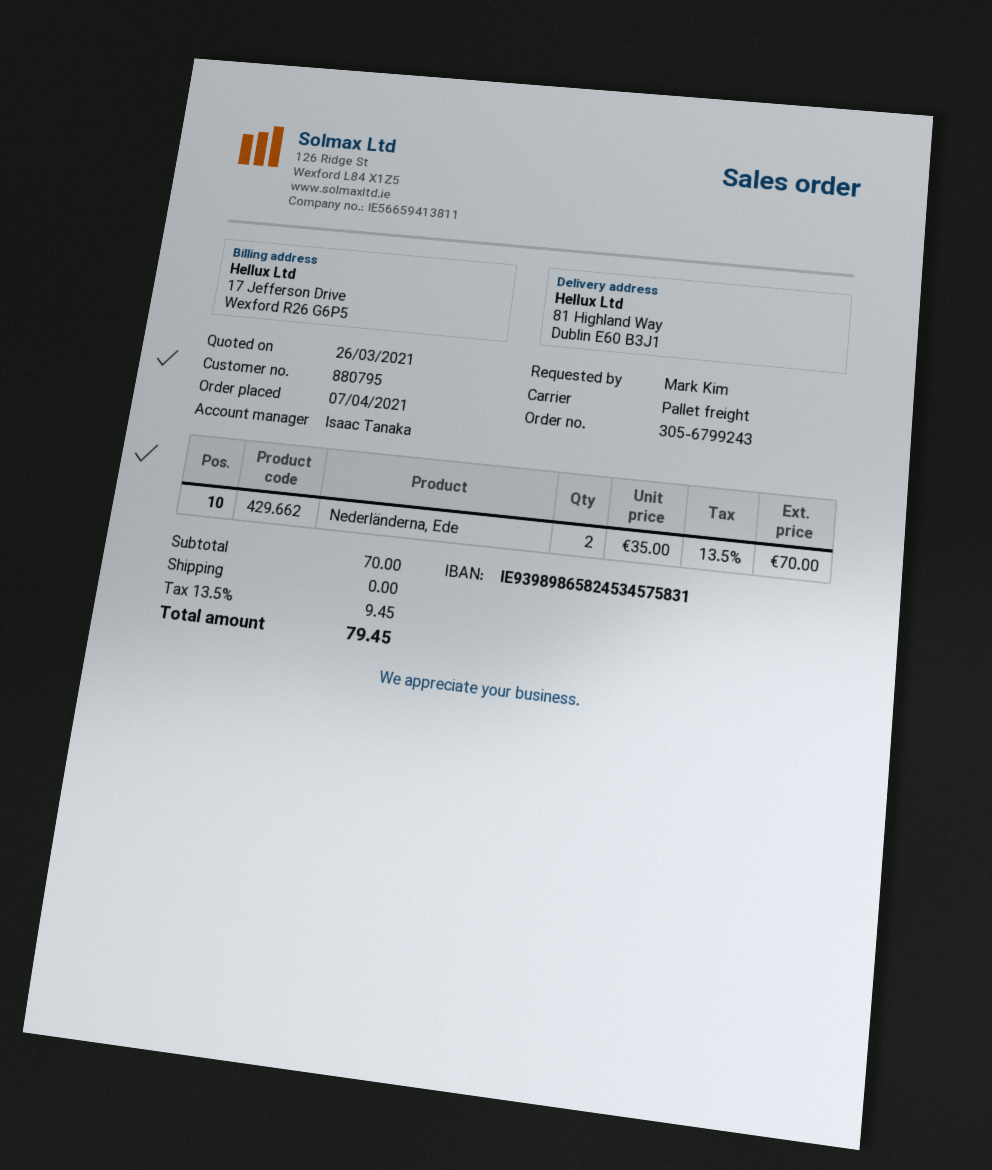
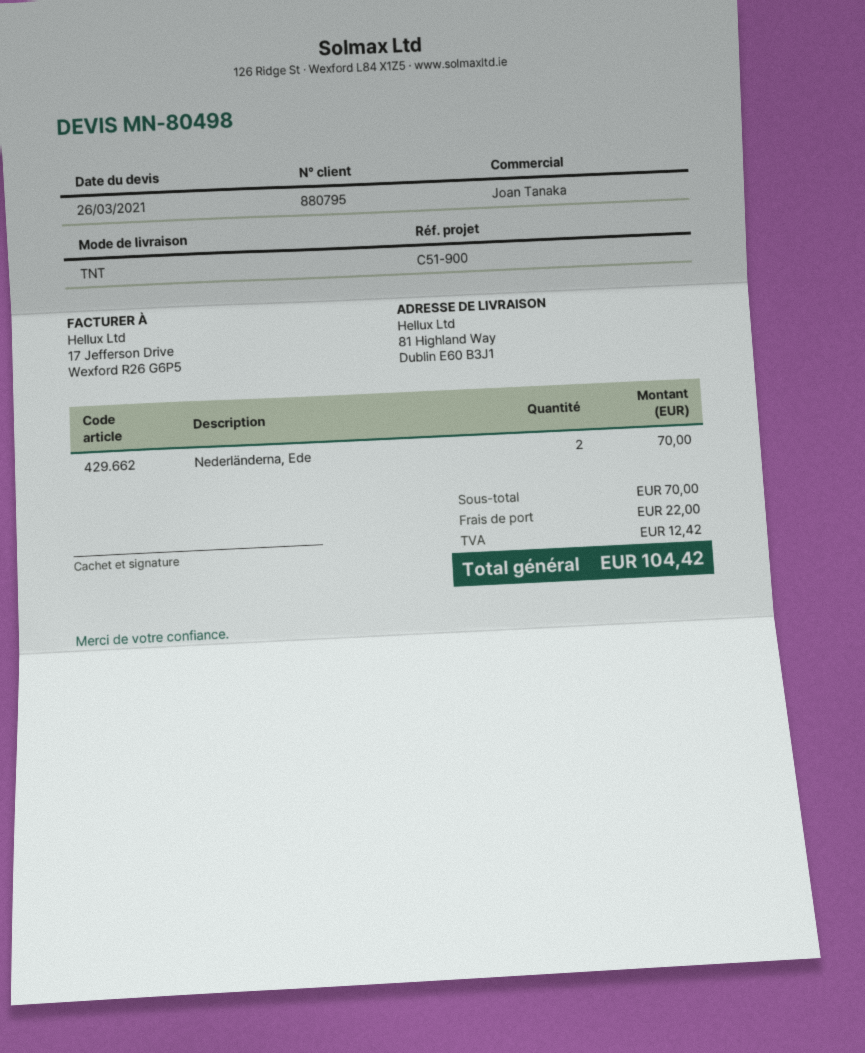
sales rep: Isaac Tanaka -> Joan Tanaka
shipping method: pallet freight -> TNT
shipping: 0.00 -> 22.00
tax: 9.45 -> 12.42
total: 79.45 -> 104.42

